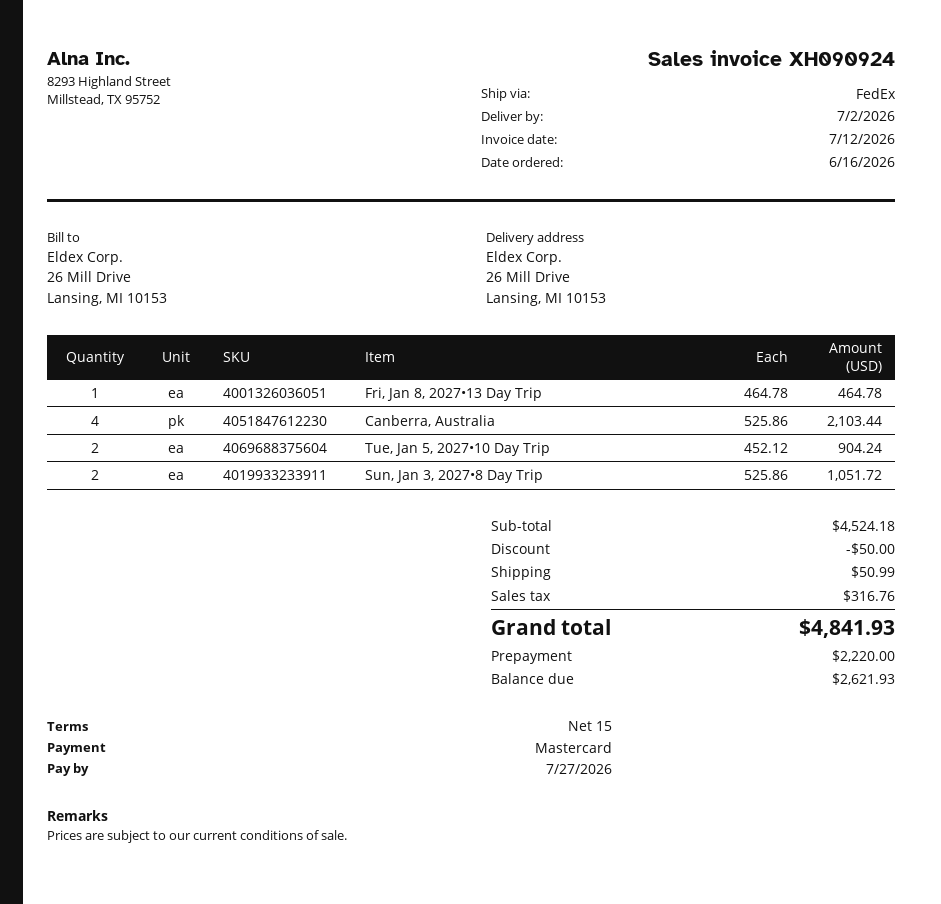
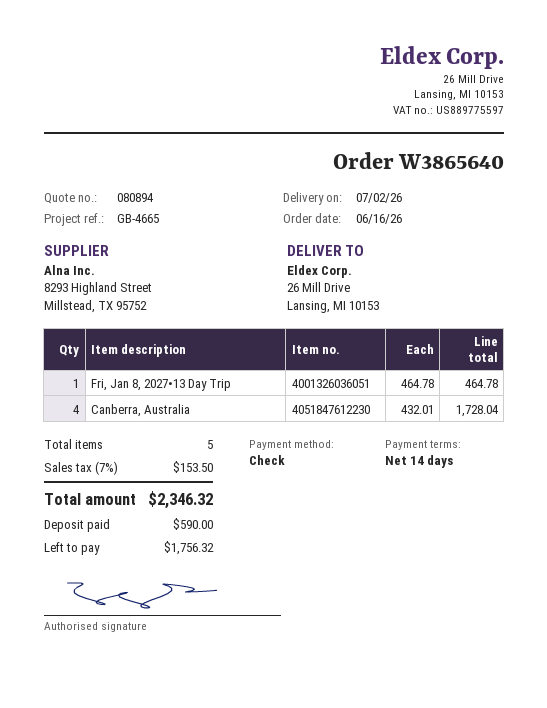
payment terms: 15 days -> 14 days
payment method: Mastercard -> cheque
Canberra, Australia: 4 x 525.86 = 2103.44 -> 4 x 432.01 = 1728.04
Tue, Jan 5, 2027•10 Day Trip: 2 x 452.12 = 904.24 -> none
Sun, Jan 3, 2027•8 Day Trip: 2 x 525.86 = 1051.72 -> none
discount: 50.00 -> none
shipping: 50.99 -> none
tax: 316.76 -> 153.50
total: 4841.93 -> 2346.32
deposit: 2220.00 -> 590.00
balance: 2621.93 -> 1756.32

